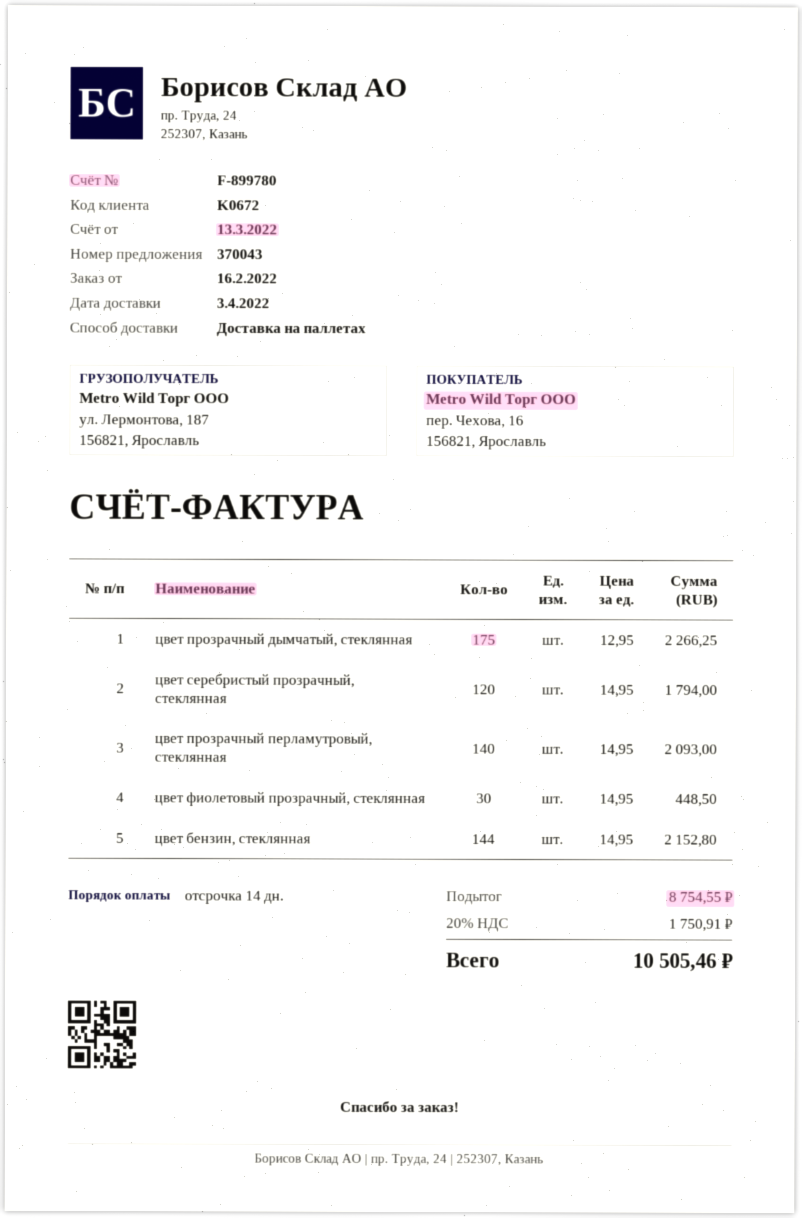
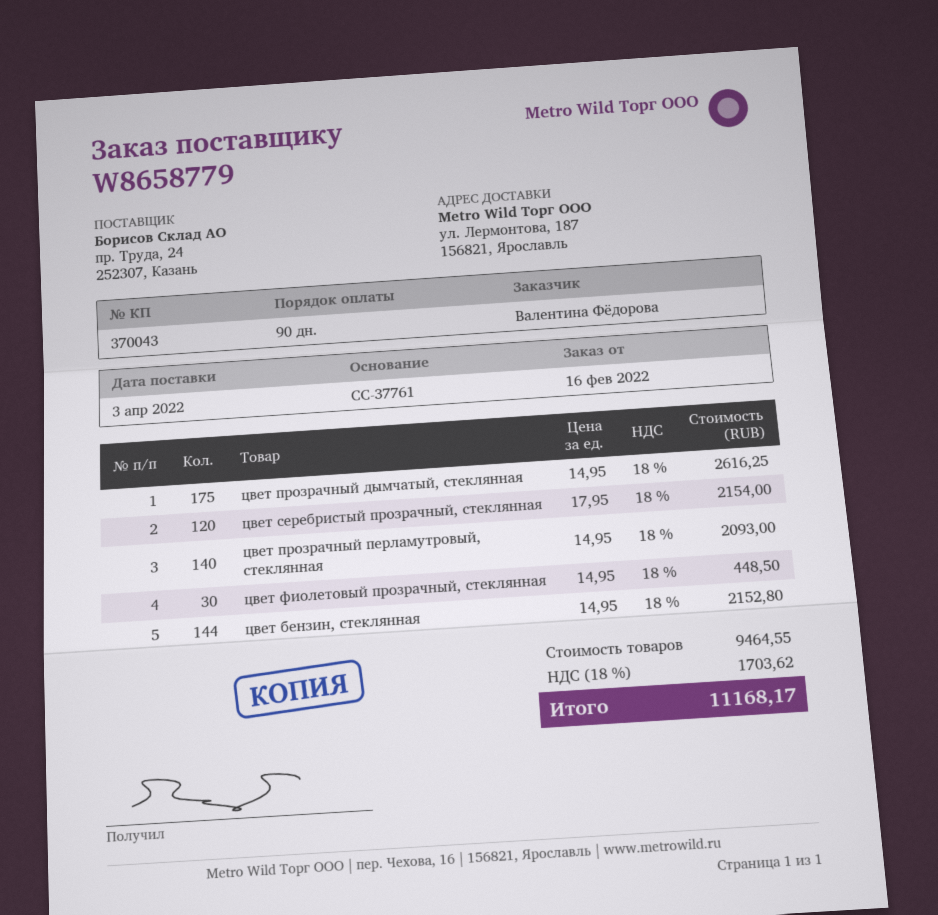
payment terms: 14 days -> 90 days
цвет прозрачный дымчатый, стеклянная: 175 x 12.95 = 2266.25 -> 175 x 14.95 = 2616.25
цвет серебристый прозрачный, стеклянная: 120 x 14.95 = 1794.00 -> 120 x 17.95 = 2154.00
subtotal: 8754.55 -> 9464.55
tax: 20% = 1750.91 -> 18% = 1703.62
total: 10505.46 -> 11168.17

